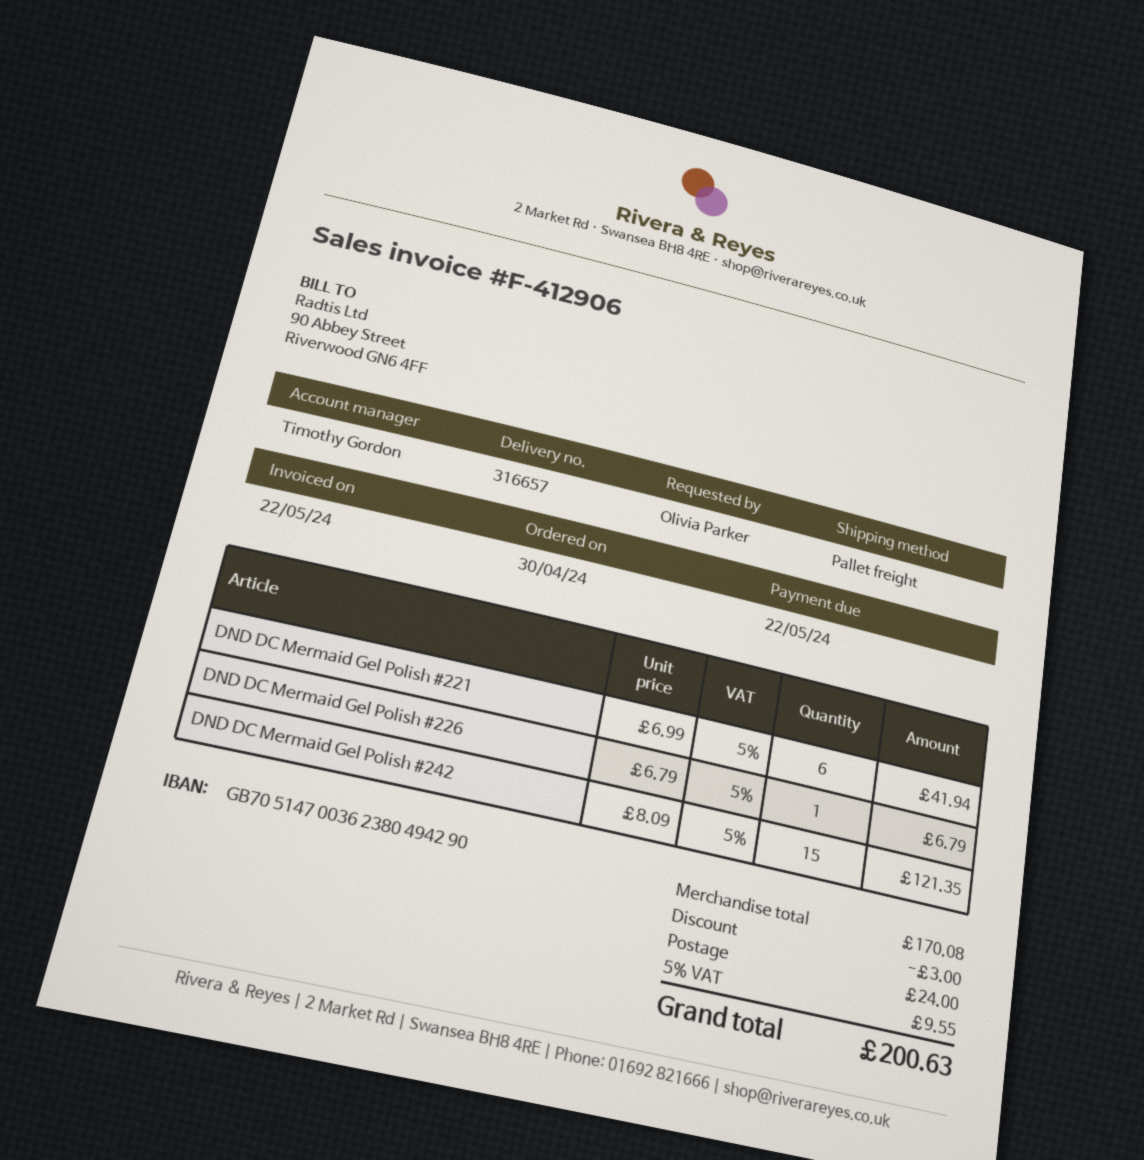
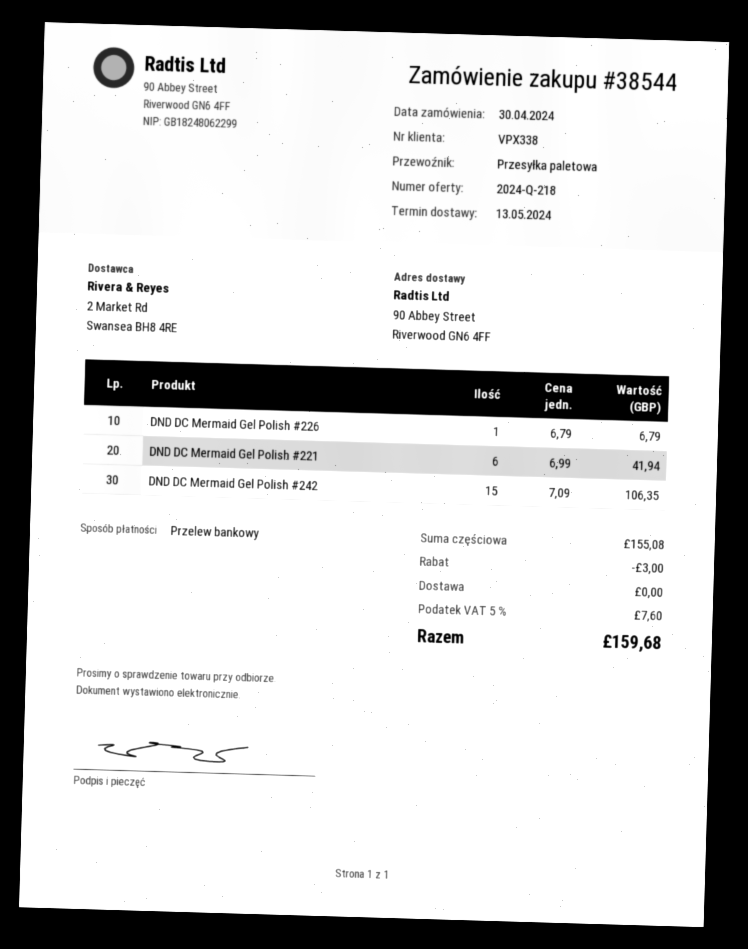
DND DC Mermaid Gel Polish #242: 15 x 8.09 = 121.35 -> 15 x 7.09 = 106.35
subtotal: 170.08 -> 155.08
shipping: 24.00 -> 0.00
tax: 5% = 9.55 -> 5% = 7.60
total: 200.63 -> 159.68

